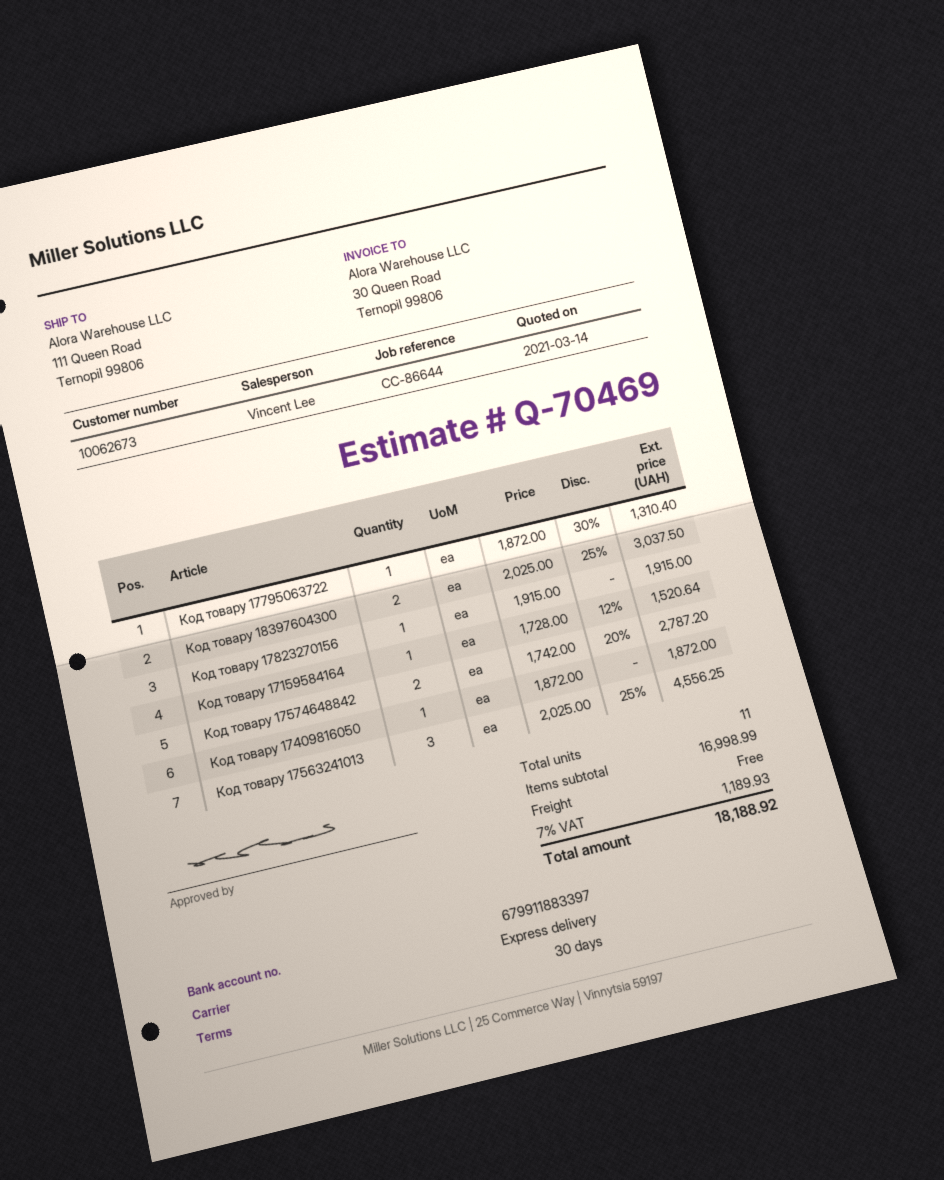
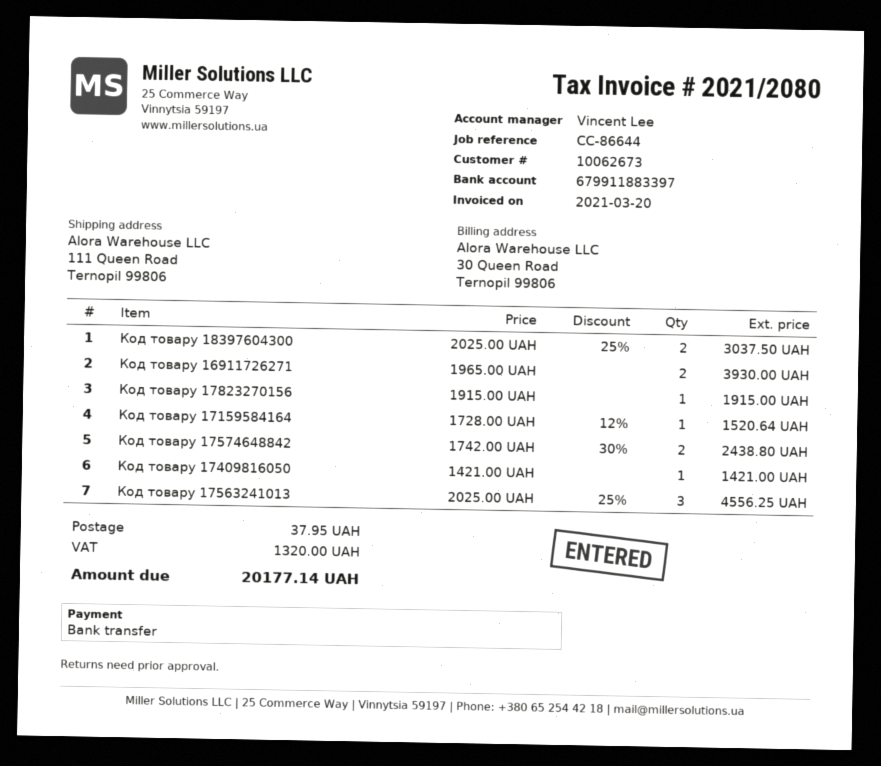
Код товару 17795063722: 1 x 1872.00 - 30% = 1310.40 -> none
Код товару 17574648842: 2 x 1742.00 - 20% = 2787.20 -> 2 x 1742.00 - 30% = 2438.80
Код товару 17409816050: 1 x 1872.00 = 1872.00 -> 1 x 1421.00 = 1421.00
Код товару 16911726271: none -> 2 x 1965.00 = 3930.00
shipping: 0.00 -> 37.95
tax: 1189.93 -> 1320.00
total: 18188.92 -> 20177.14

